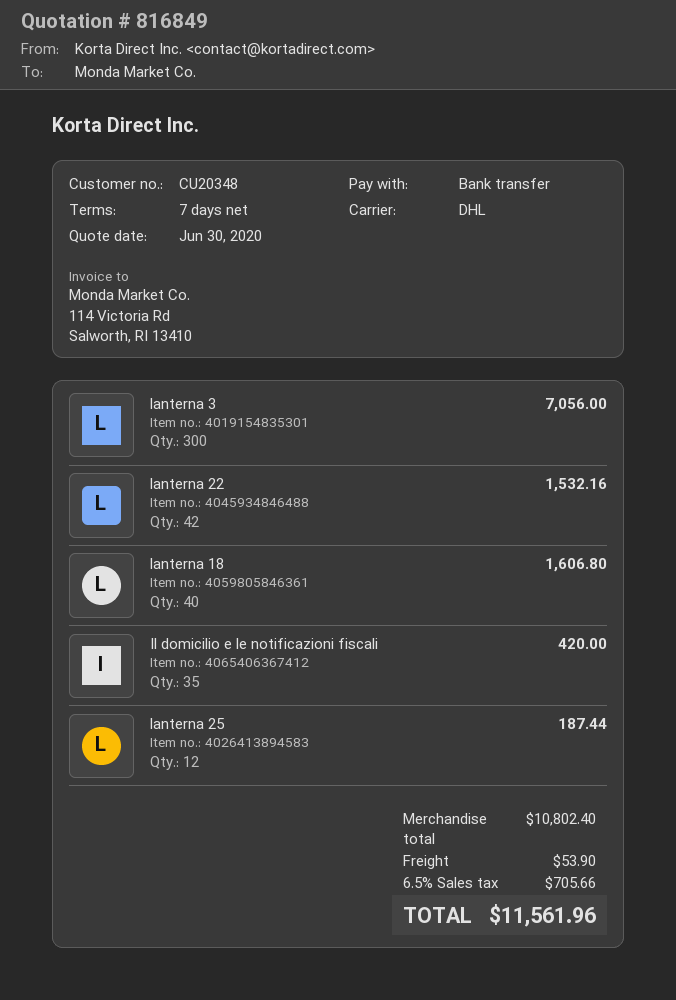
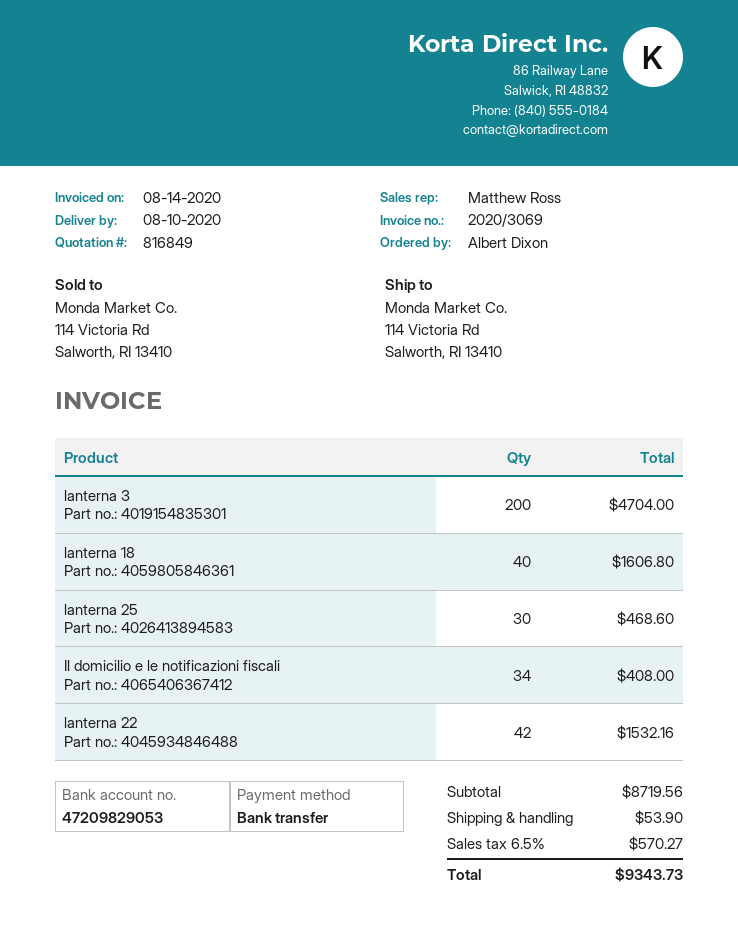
lanterna 3: 300 for 7056.00 -> 200 for 4704.00
Il domicilio e le notificazioni fiscali: 35 for 420.00 -> 34 for 408.00
lanterna 25: 12 for 187.44 -> 30 for 468.60
subtotal: 10802.40 -> 8719.56
tax: 6.5% = 705.66 -> 6.5% = 570.27
total: 11561.96 -> 9343.73

